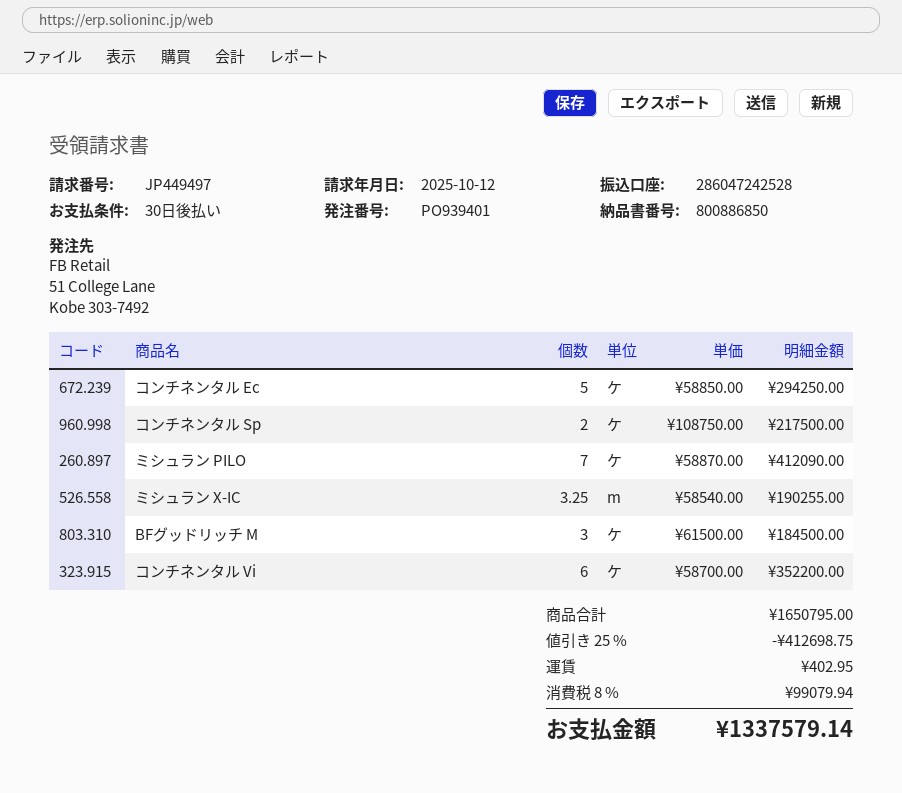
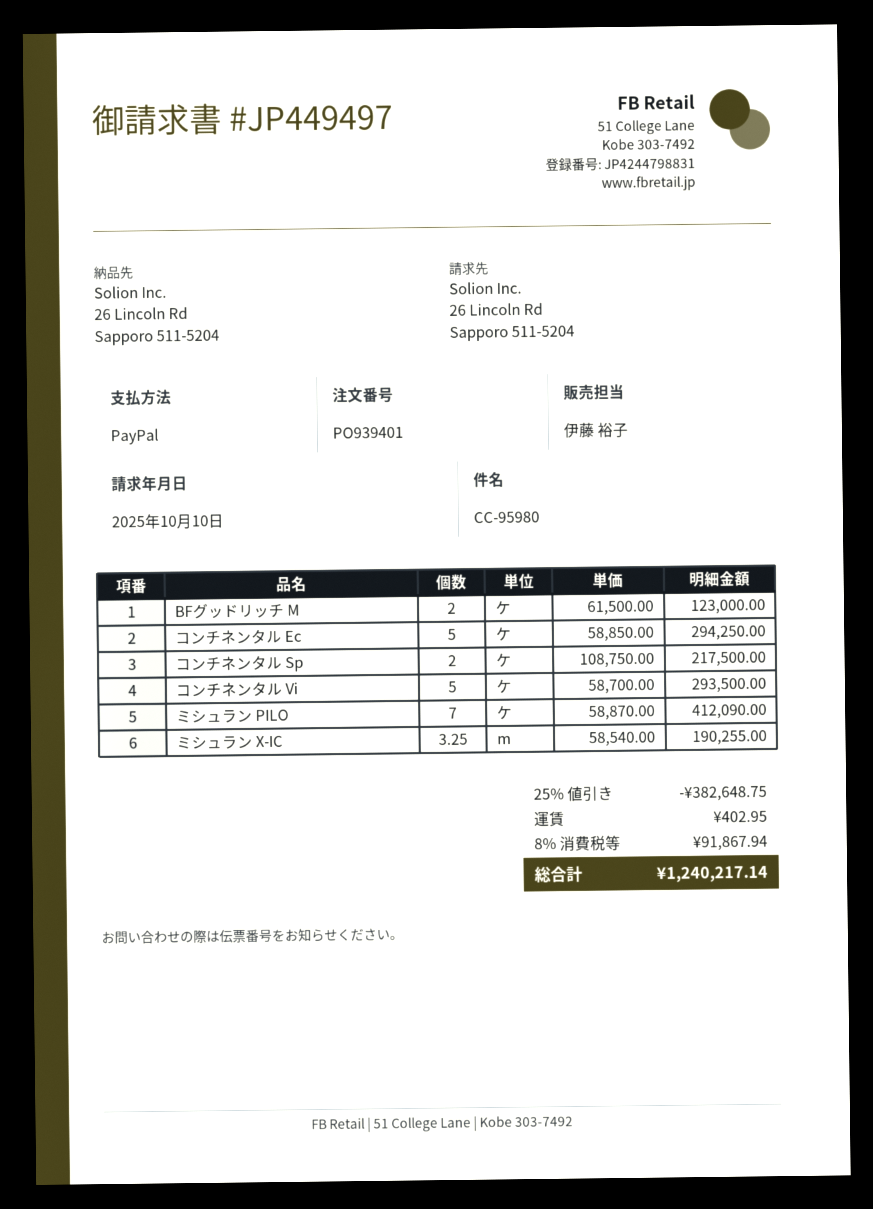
invoice date: 2025-10-12 -> 2025-10-10
BFグッドリッチ M: 3 x 61500.00 = 184500.00 -> 2 x 61500.00 = 123000.00
コンチネンタル Vi: 6 x 58700.00 = 352200.00 -> 5 x 58700.00 = 293500.00
discount: 25% = 412698.75 -> 25% = 382648.75
tax: 8% = 99079.94 -> 8% = 91867.94
total: 1337579.14 -> 1240217.14

